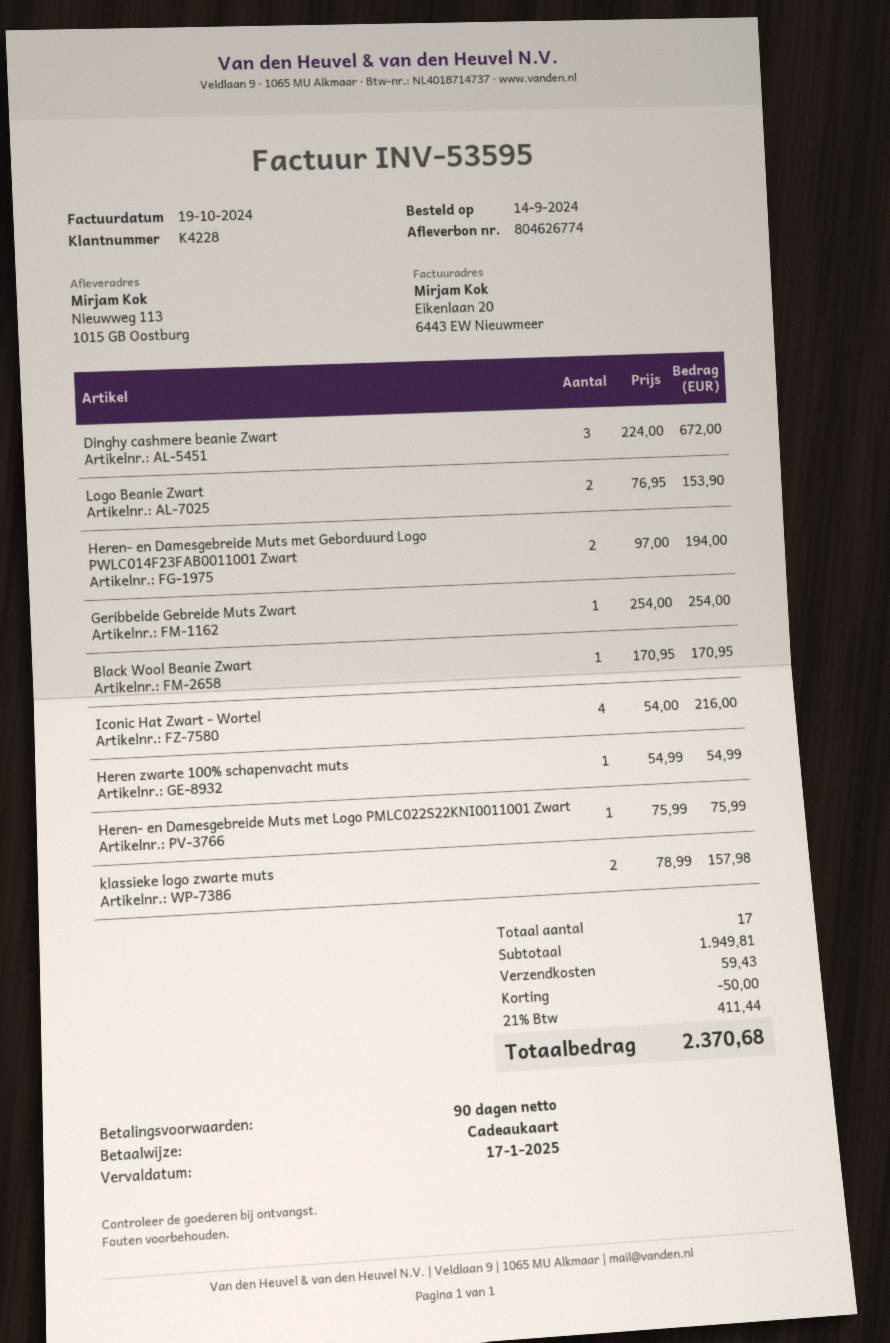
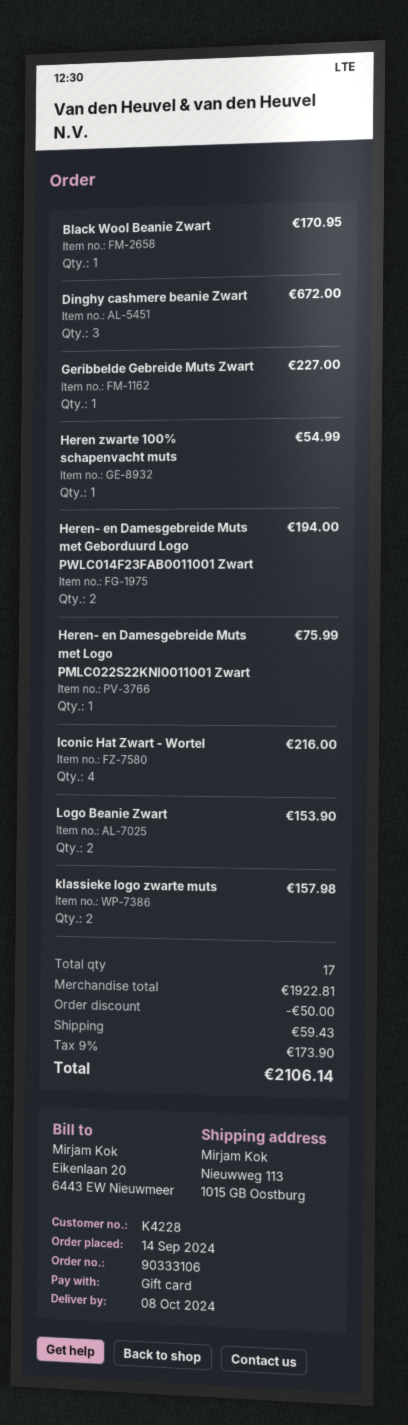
Geribbelde Gebreide Muts Zwart: 1 for 254.00 -> 1 for 227.00
subtotal: 1949.81 -> 1922.81
tax: 21% = 411.44 -> 9% = 173.90
total: 2370.68 -> 2106.14

